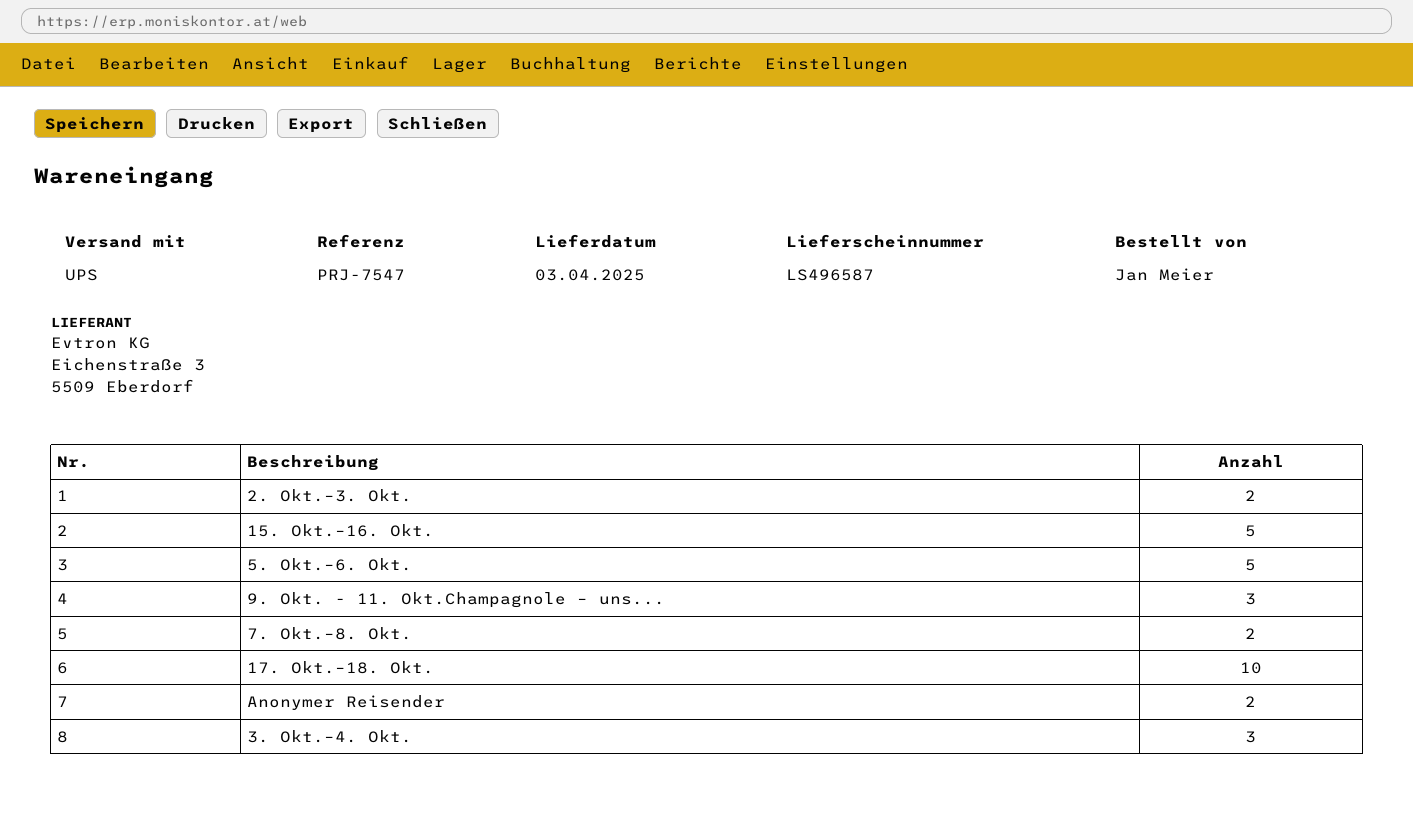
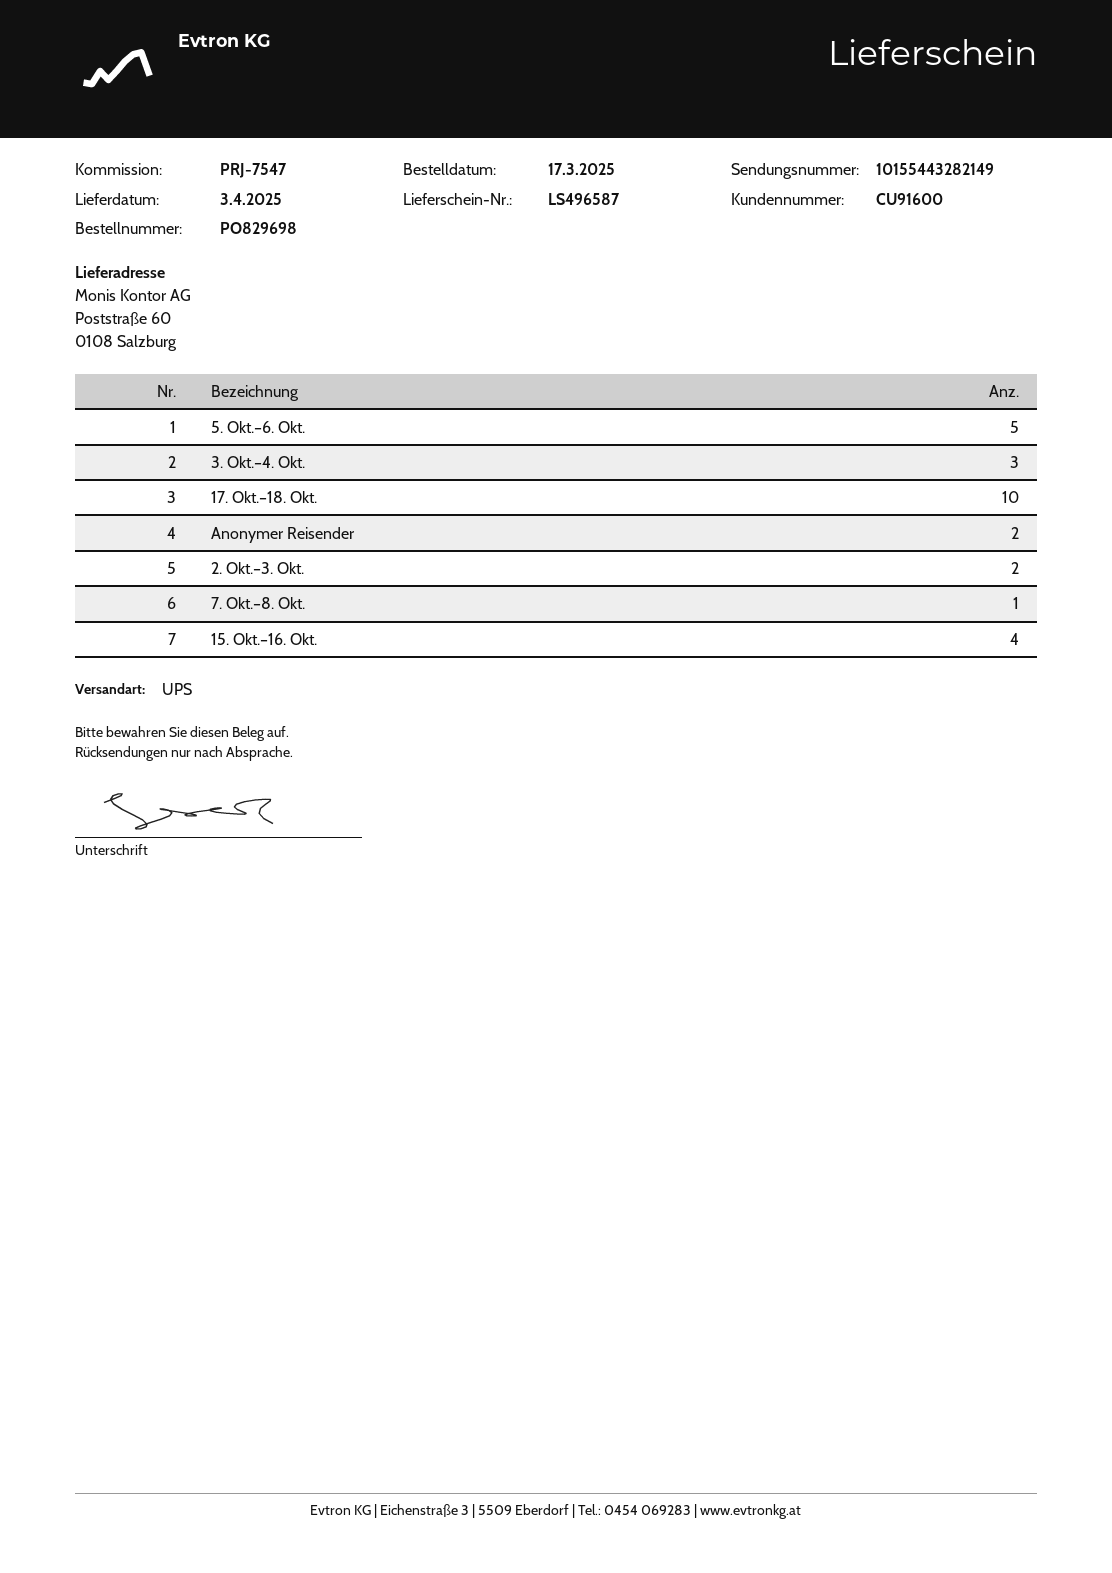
15. Okt.–16. Okt.: 5 -> 4
9. Okt. - 11. Okt.Champagnole – uns...: 3 -> none
7. Okt.–8. Okt.: 2 -> 1

